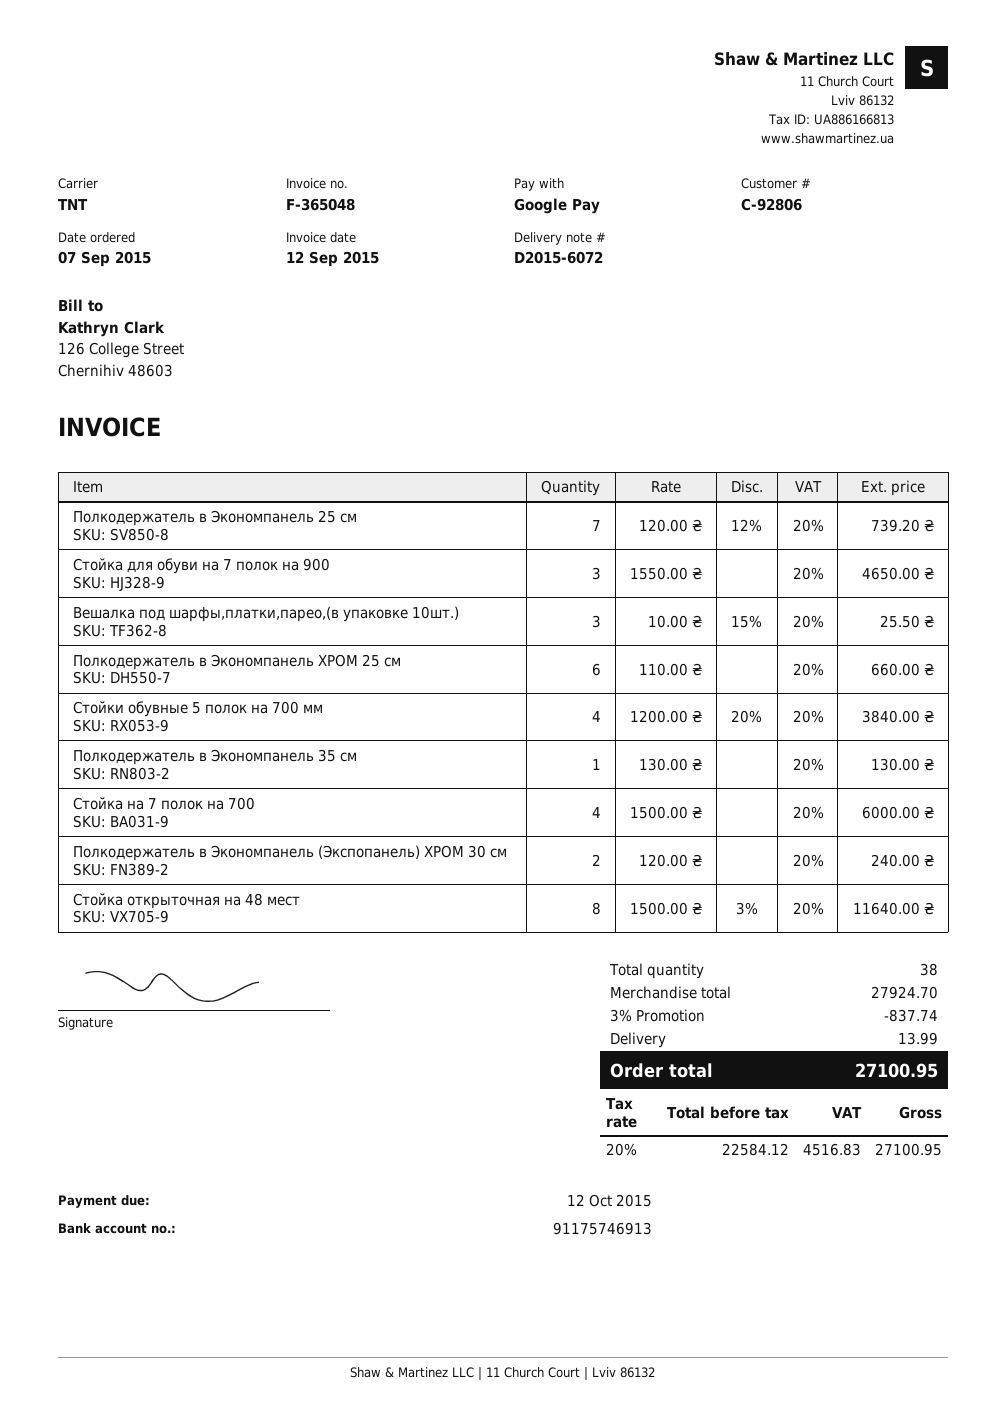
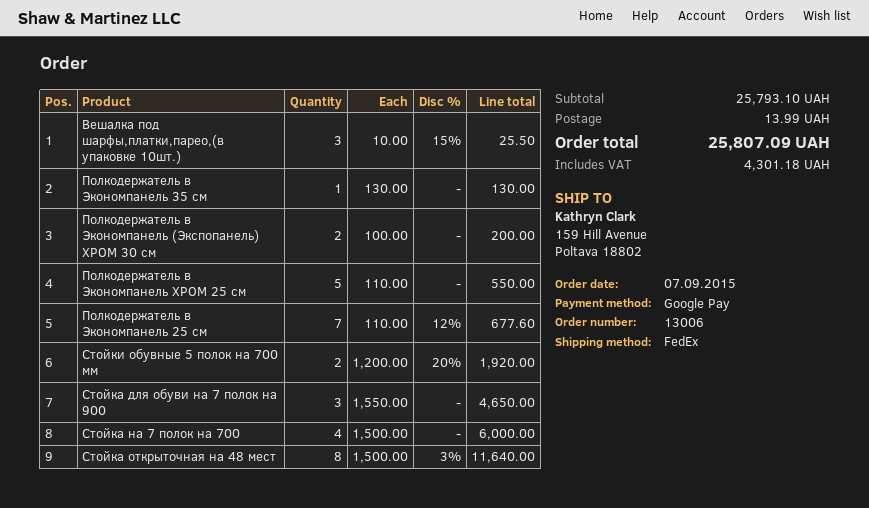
shipping method: TNT -> FedEx
Полкодержатель в Экономпанель 25 см: 7 x 120.00 - 12% = 739.20 -> 7 x 110.00 - 12% = 677.60
Полкодержатель в Экономпанель ХРОМ 25 см: 6 x 110.00 = 660.00 -> 5 x 110.00 = 550.00
Стойки обувные 5 полок на 700 мм: 4 x 1200.00 - 20% = 3840.00 -> 2 x 1200.00 - 20% = 1920.00
Полкодержатель в Экономпанель (Экспопанель) ХРОМ 30 см: 2 x 120.00 = 240.00 -> 2 x 100.00 = 200.00
subtotal: 27924.70 -> 25793.10
discount: 3% = 837.74 -> none
tax: 4516.83 -> 4301.18
total: 27100.95 -> 25807.09

